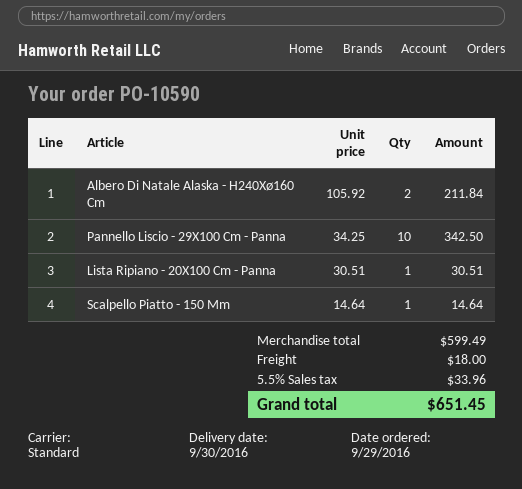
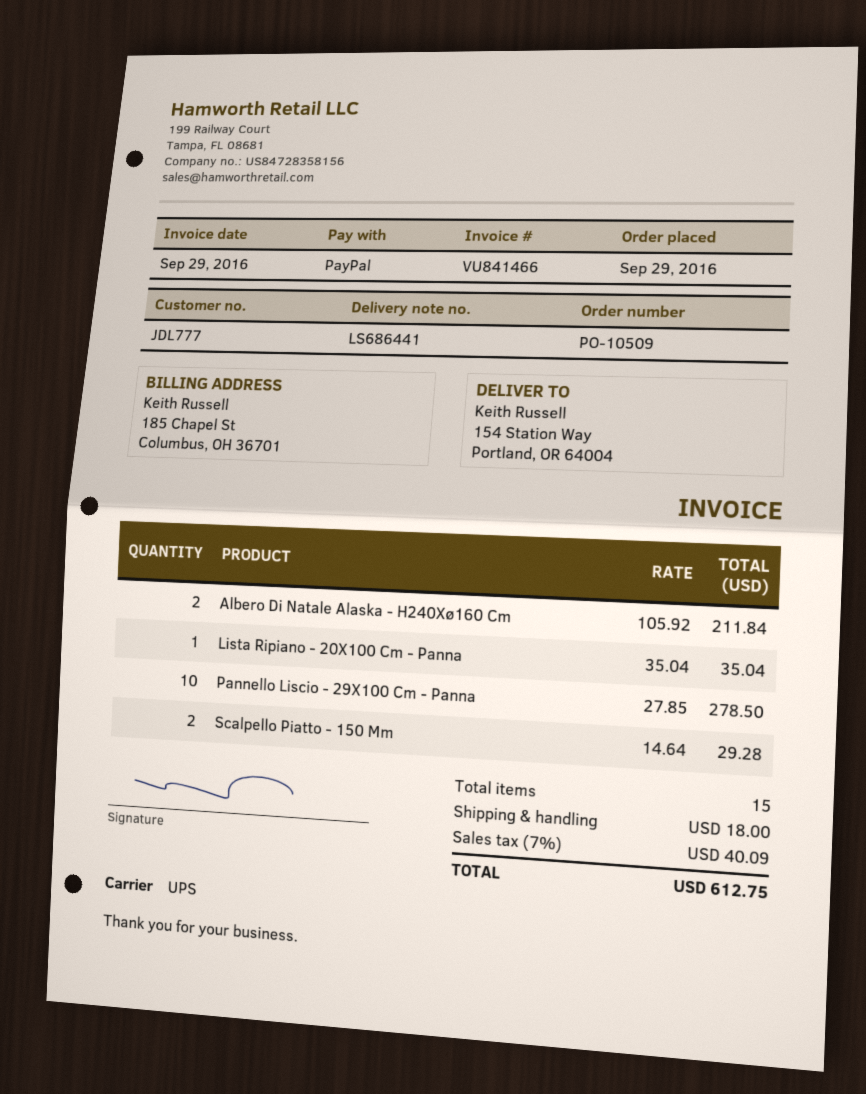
order number: PO-10590 -> PO-10509
shipping method: standard -> UPS
Pannello Liscio - 29X100 Cm - Panna: 10 x 34.25 = 342.50 -> 10 x 27.85 = 278.50
Lista Ripiano - 20X100 Cm - Panna: 1 x 30.51 = 30.51 -> 1 x 35.04 = 35.04
Scalpello Piatto - 150 Mm: 1 x 14.64 = 14.64 -> 2 x 14.64 = 29.28
tax: 5.5% = 33.96 -> 7% = 40.09
total: 651.45 -> 612.75

